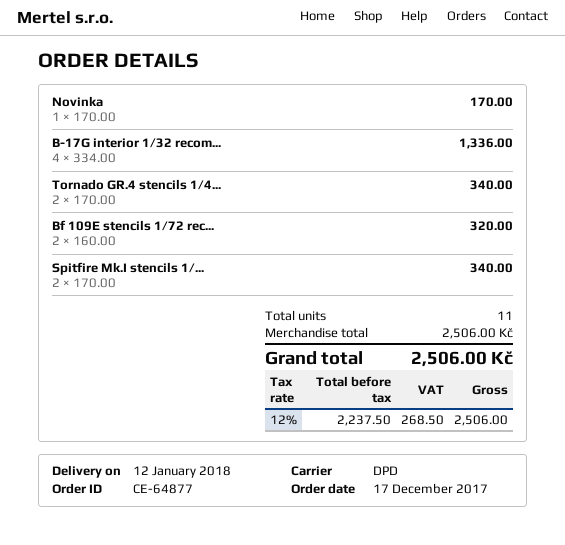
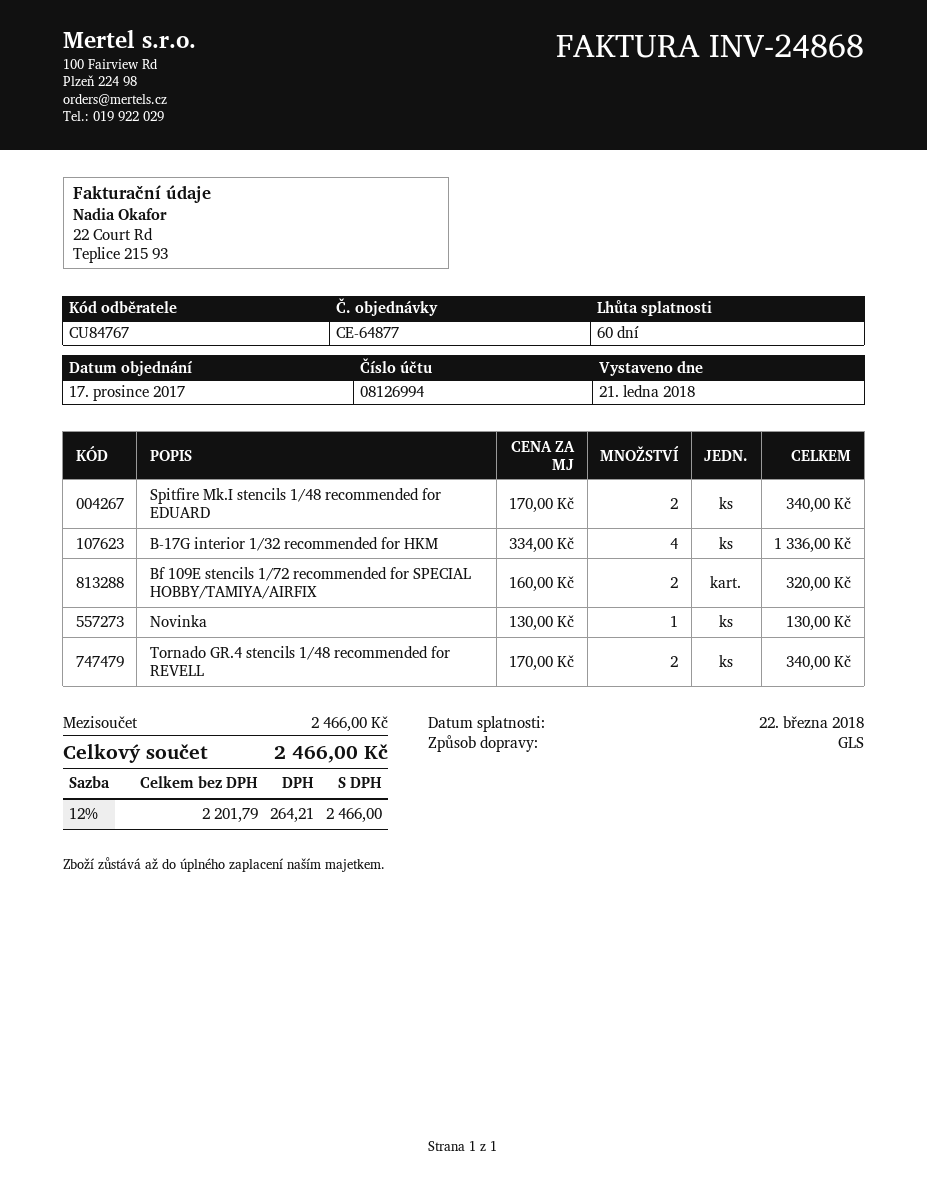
shipping method: DPD -> GLS
Novinka: 1 x 170.00 = 170.00 -> 1 x 130.00 = 130.00
subtotal: 2506.00 -> 2466.00
net: 2237.50 -> 2201.79
tax: 12% = 268.50 -> 12% = 264.21
total: 2506.00 -> 2466.00

